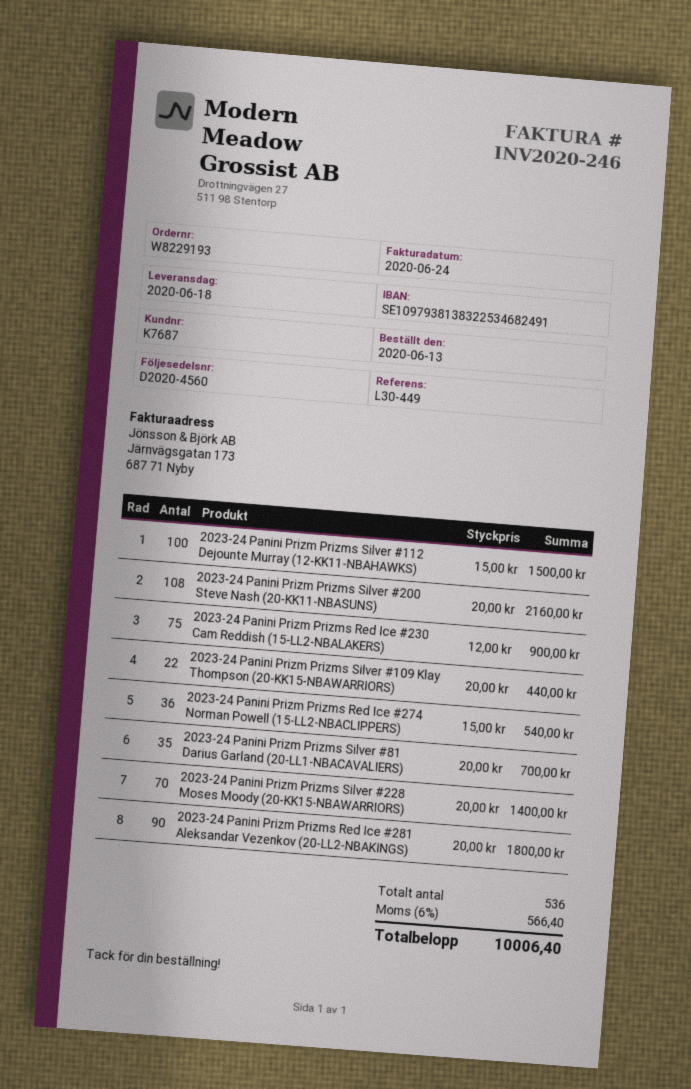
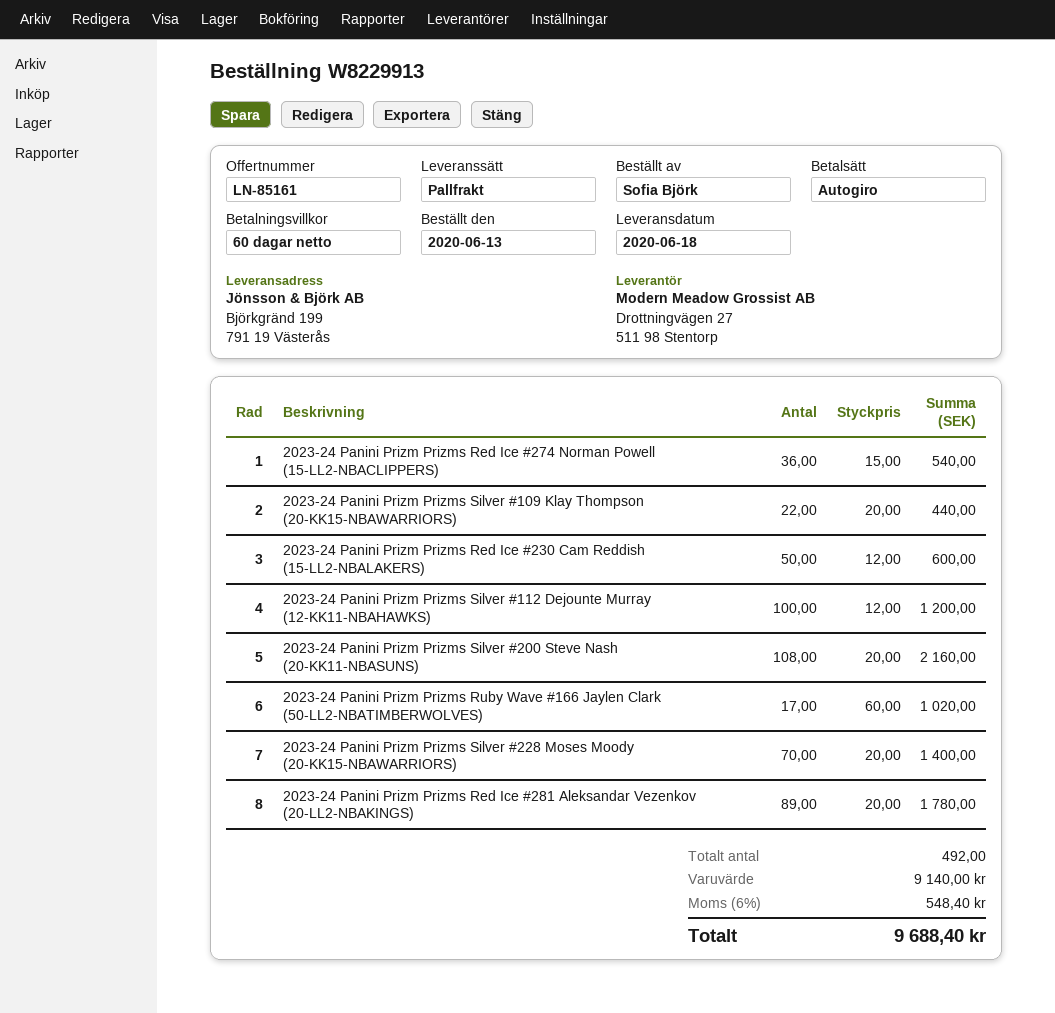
order number: W8229193 -> W8229913
2023-24 Panini Prizm Prizms Silver #112 Dejounte Murray (12-KK11-NBAHAWKS): 100 x 15.00 = 1500.00 -> 100 x 12.00 = 1200.00
2023-24 Panini Prizm Prizms Red Ice #230 Cam Reddish (15-LL2-NBALAKERS): 75 x 12.00 = 900.00 -> 50 x 12.00 = 600.00
2023-24 Panini Prizm Prizms Silver #81 Darius Garland (20-LL1-NBACAVALIERS): 35 x 20.00 = 700.00 -> none
2023-24 Panini Prizm Prizms Red Ice #281 Aleksandar Vezenkov (20-LL2-NBAKINGS): 90 x 20.00 = 1800.00 -> 89 x 20.00 = 1780.00
2023-24 Panini Prizm Prizms Ruby Wave #166 Jaylen Clark (50-LL2-NBATIMBERWOLVES): none -> 17 x 60.00 = 1020.00
total quantity: 536 -> 492
tax: 6% = 566.40 -> 6% = 548.40
total: 10006.40 -> 9688.40

